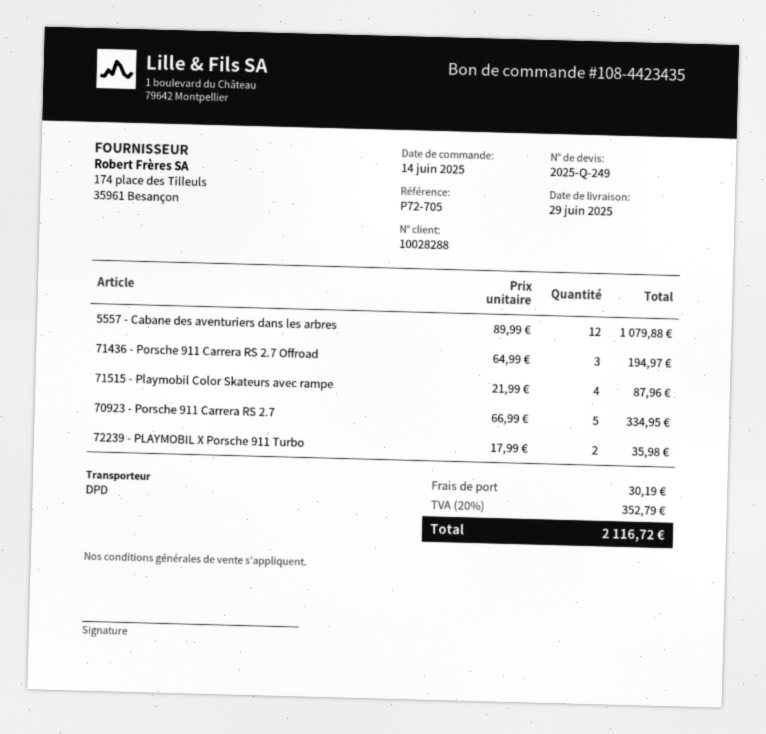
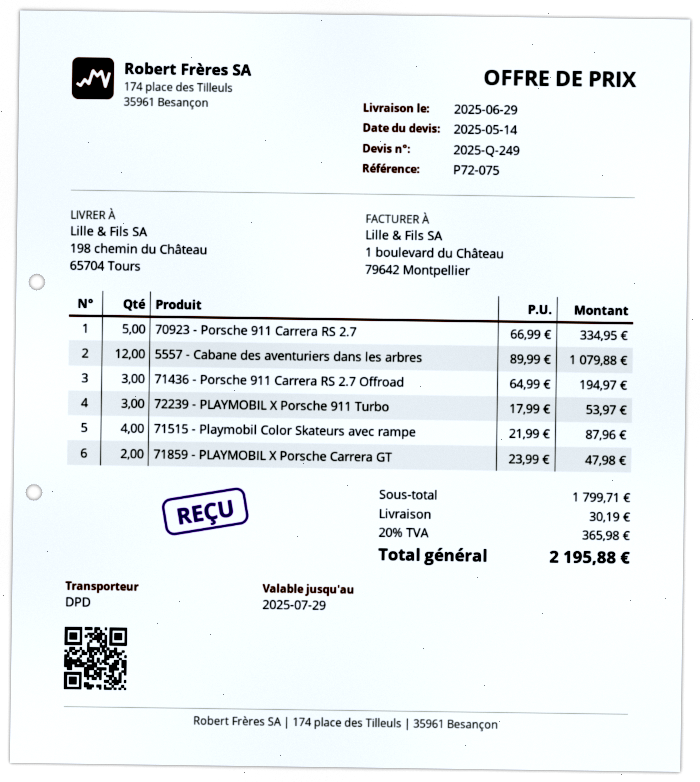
reference: P72-705 -> P72-075
72239 - PLAYMOBIL X Porsche 911 Turbo: 2 x 17.99 = 35.98 -> 3 x 17.99 = 53.97
71859 - PLAYMOBIL X Porsche Carrera GT: none -> 2 x 23.99 = 47.98
tax: 20% = 352.79 -> 20% = 365.98
total: 2116.72 -> 2195.88

